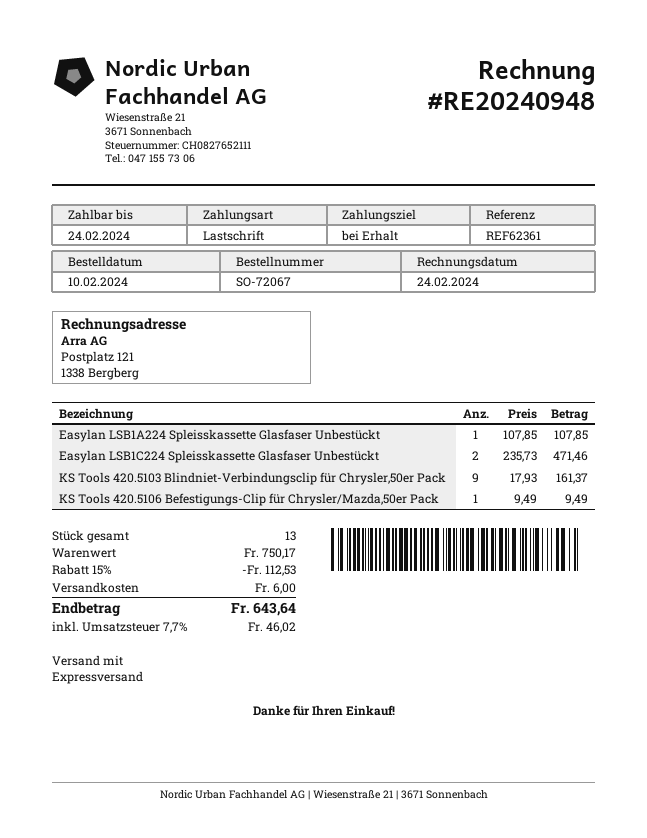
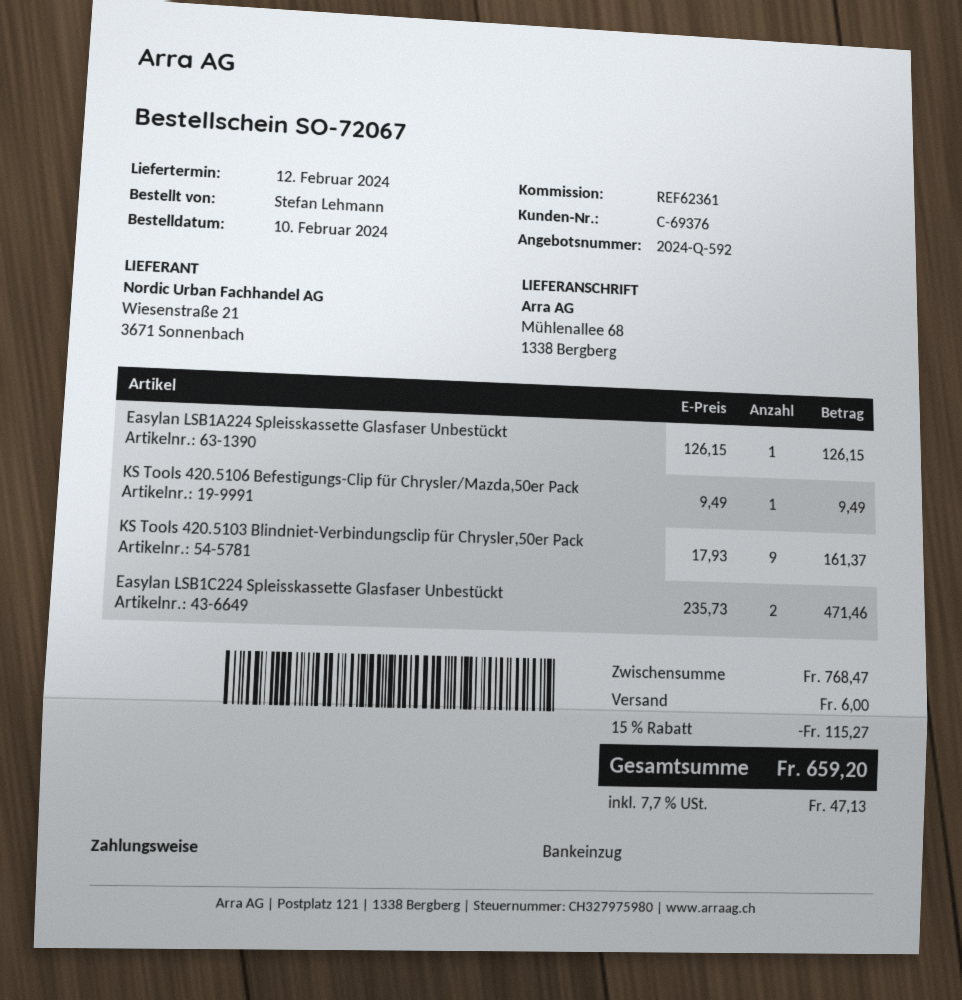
Easylan LSB1A224 Spleisskassette Glasfaser Unbestückt: 1 x 107.85 = 107.85 -> 1 x 126.15 = 126.15
subtotal: 750.17 -> 768.47
discount: 15% = 112.53 -> 15% = 115.27
tax: 7.7% = 46.02 -> 7.7% = 47.13
total: 643.64 -> 659.20

